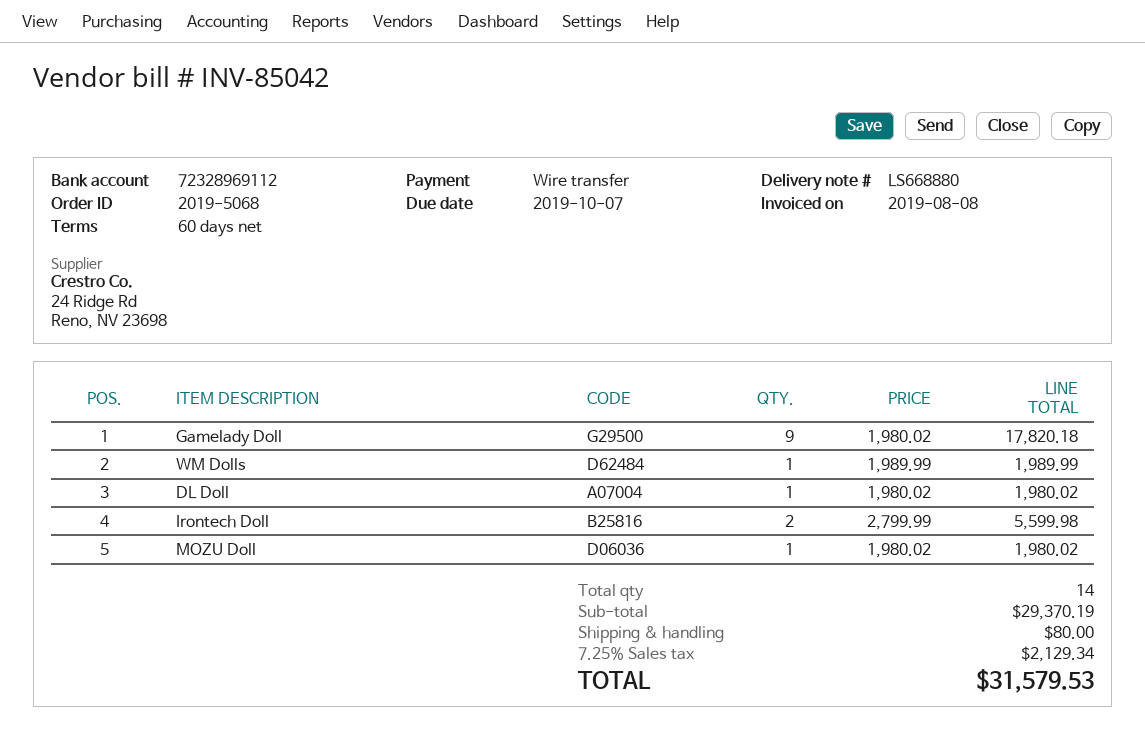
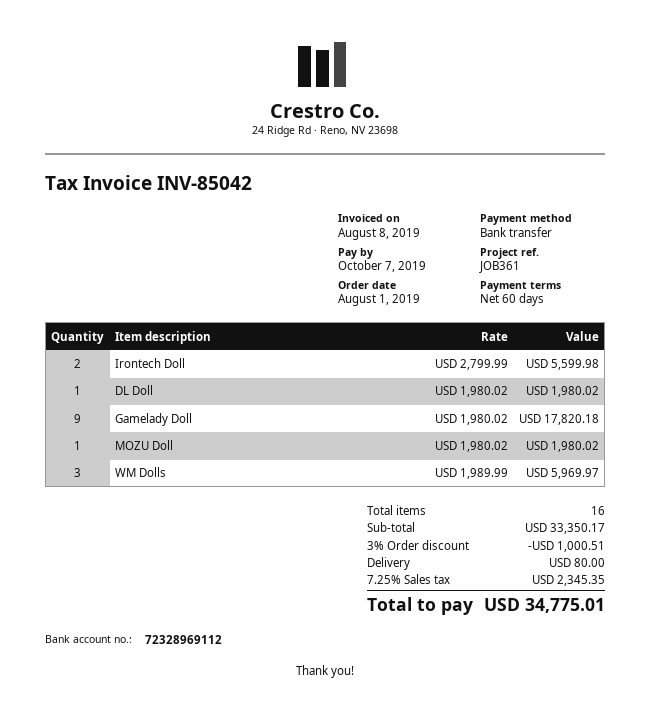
WM Dolls: 1 x 1989.99 = 1989.99 -> 3 x 1989.99 = 5969.97
total quantity: 14 -> 16
subtotal: 29370.19 -> 33350.17
discount: none -> 3% = 1000.51
tax: 7.25% = 2129.34 -> 7.25% = 2345.35
total: 31579.53 -> 34775.01

